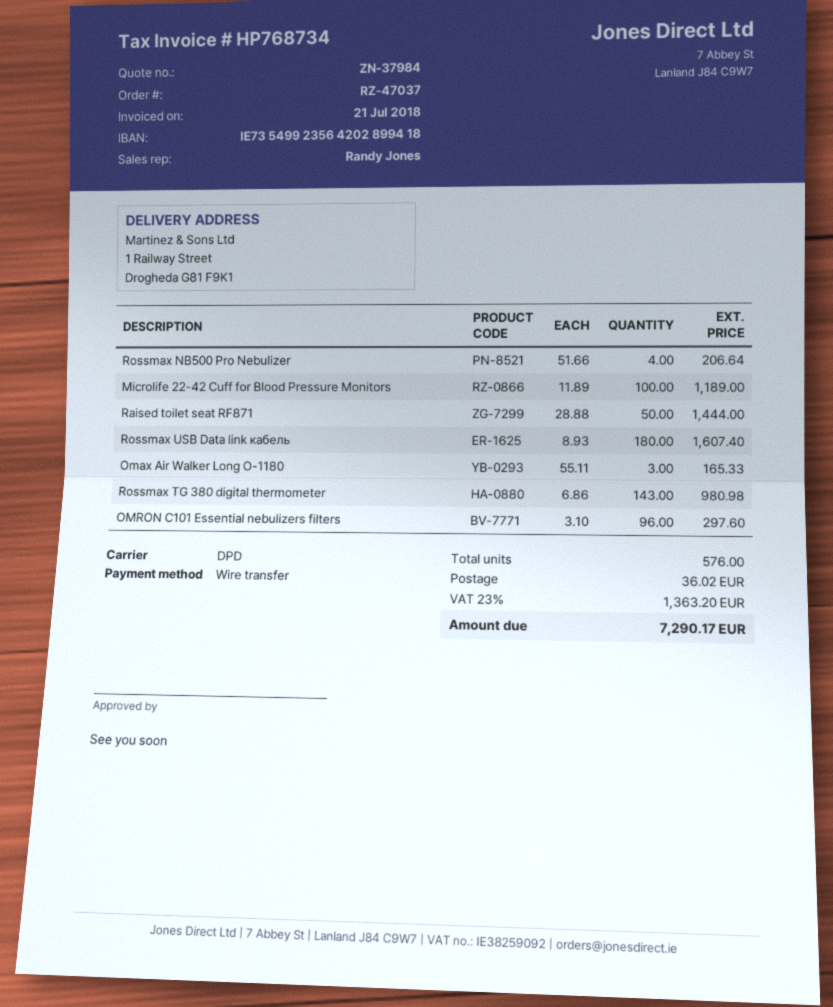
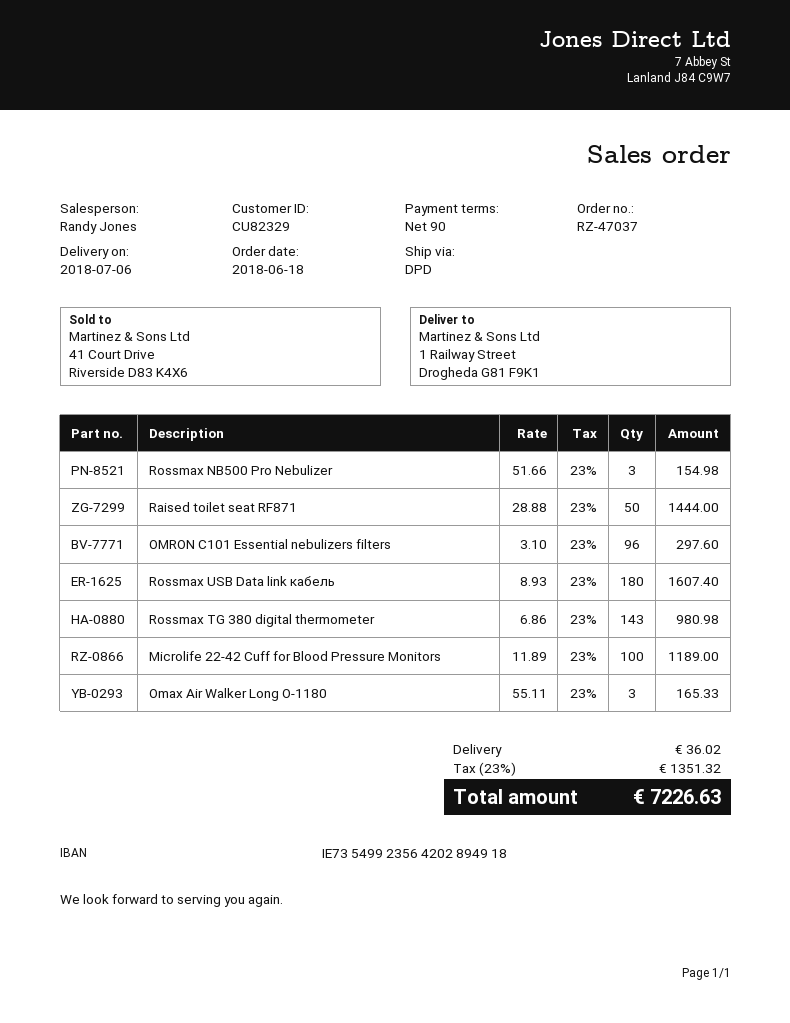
bank account: IE73549923564202899418 -> IE73549923564202894918
Rossmax NB500 Pro Nebulizer: 4 x 51.66 = 206.64 -> 3 x 51.66 = 154.98
tax: 23% = 1363.20 -> 23% = 1351.32
total: 7290.17 -> 7226.63

